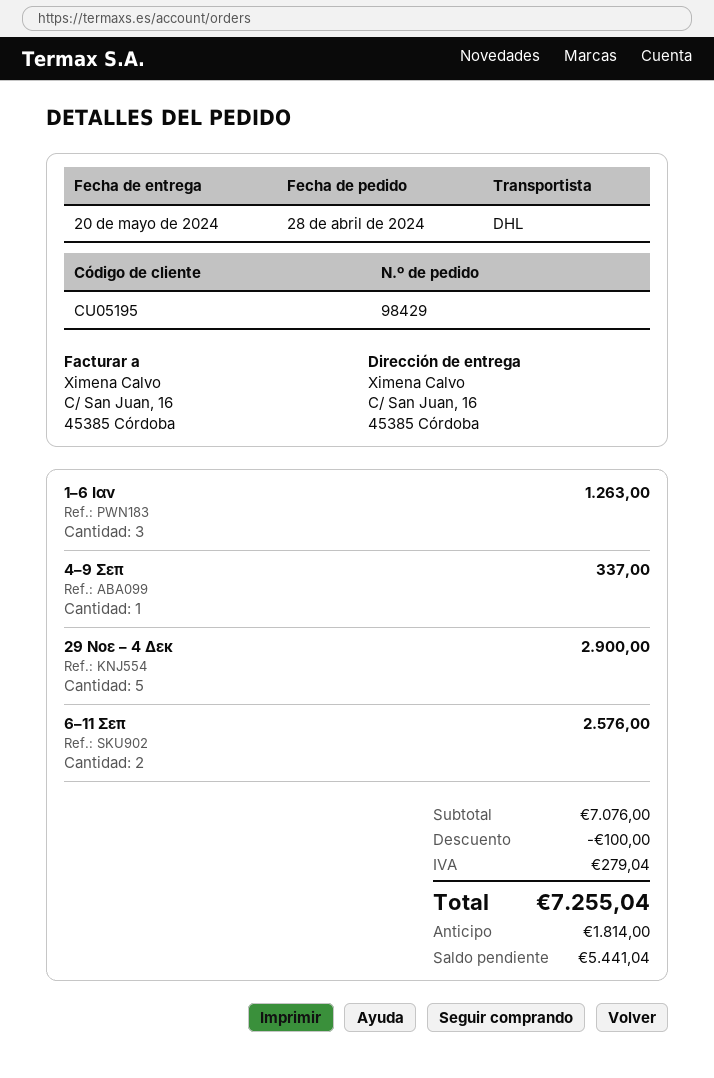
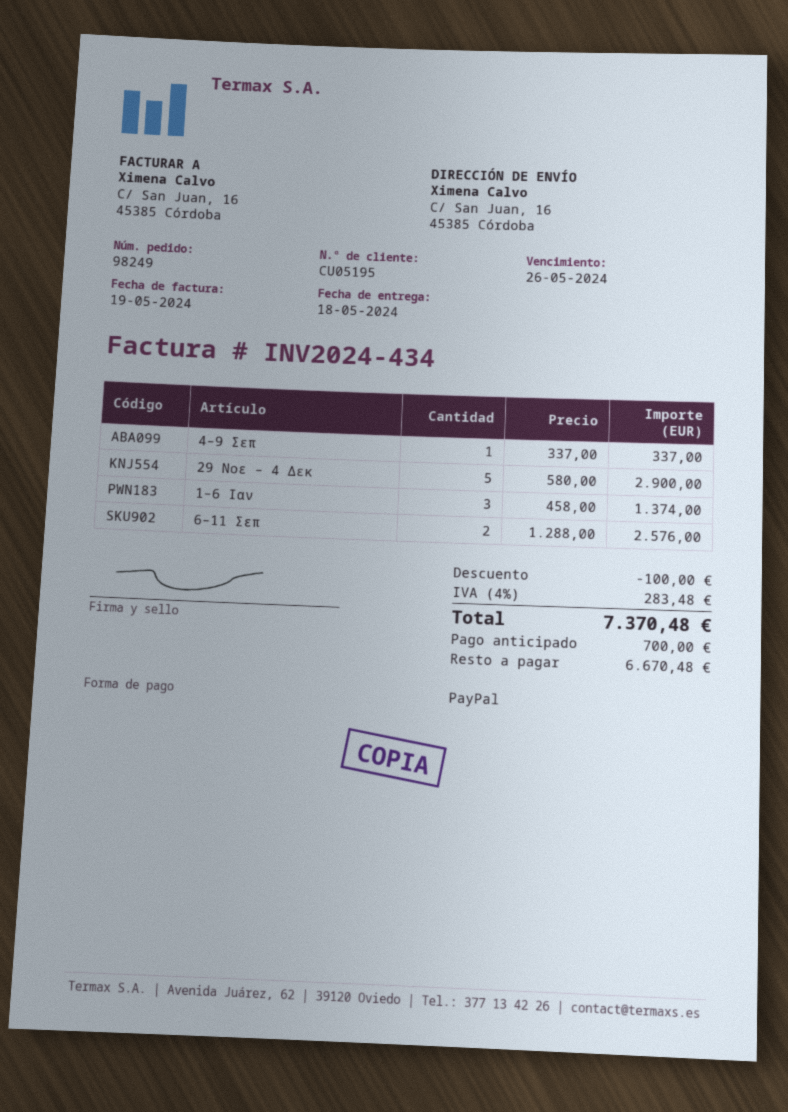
order number: 98429 -> 98249
delivery date: 2024-05-20 -> 2024-05-18
1–6 Ιαν: 3 for 1263.00 -> 3 for 1374.00
tax: 279.04 -> 283.48
total: 7255.04 -> 7370.48
deposit: 1814.00 -> 700.00
balance: 5441.04 -> 6670.48

